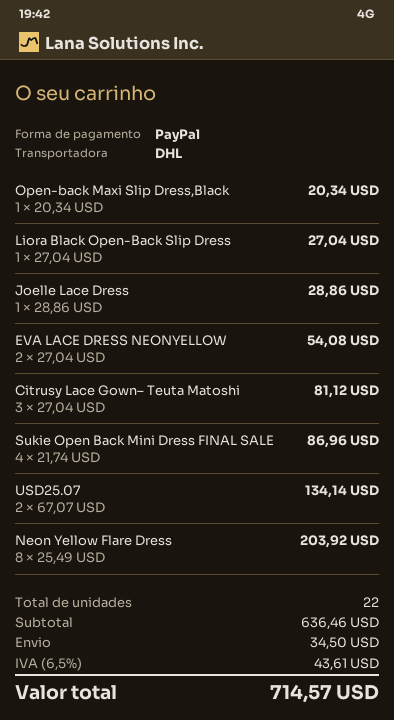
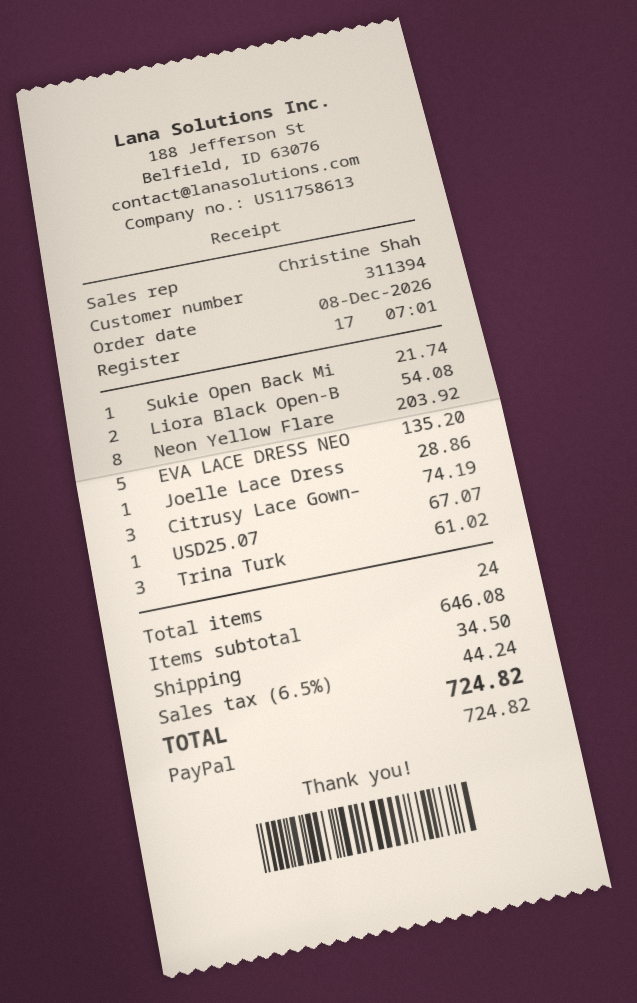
Open-back Maxi Slip Dress,Black: 1 for 20.34 -> none
Liora Black Open-Back Slip Dress: 1 for 27.04 -> 2 for 54.08
EVA LACE DRESS NEONYELLOW: 2 for 54.08 -> 5 for 135.20
Citrusy Lace Gown– Teuta Matoshi: 3 for 81.12 -> 3 for 74.19
Sukie Open Back Mini Dress FINAL SALE: 4 for 86.96 -> 1 for 21.74
USD25.07: 2 for 134.14 -> 1 for 67.07
Trina Turk: none -> 3 for 61.02
total quantity: 22 -> 24
subtotal: 636.46 -> 646.08
tax: 6.5% = 43.61 -> 6.5% = 44.24
total: 714.57 -> 724.82

